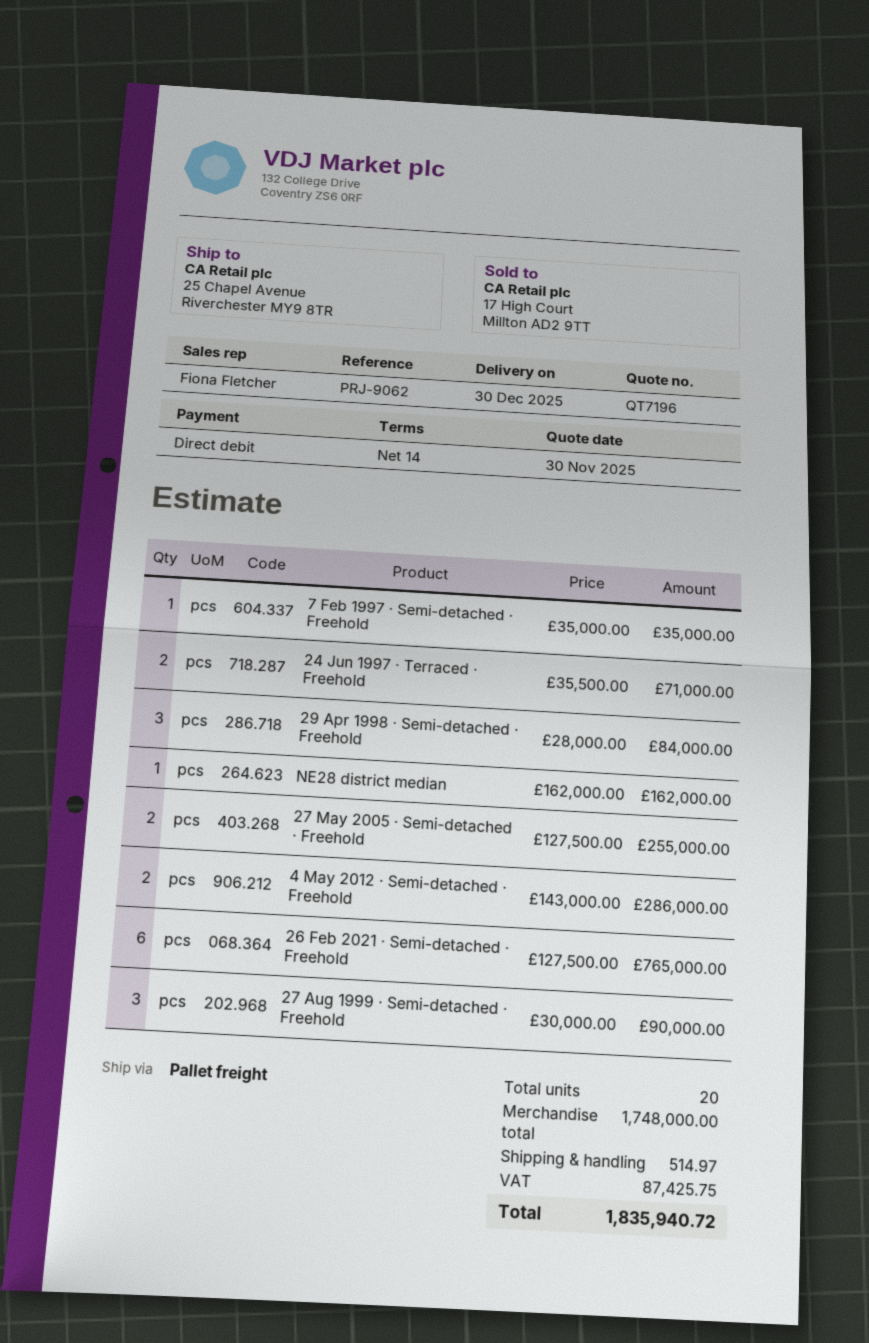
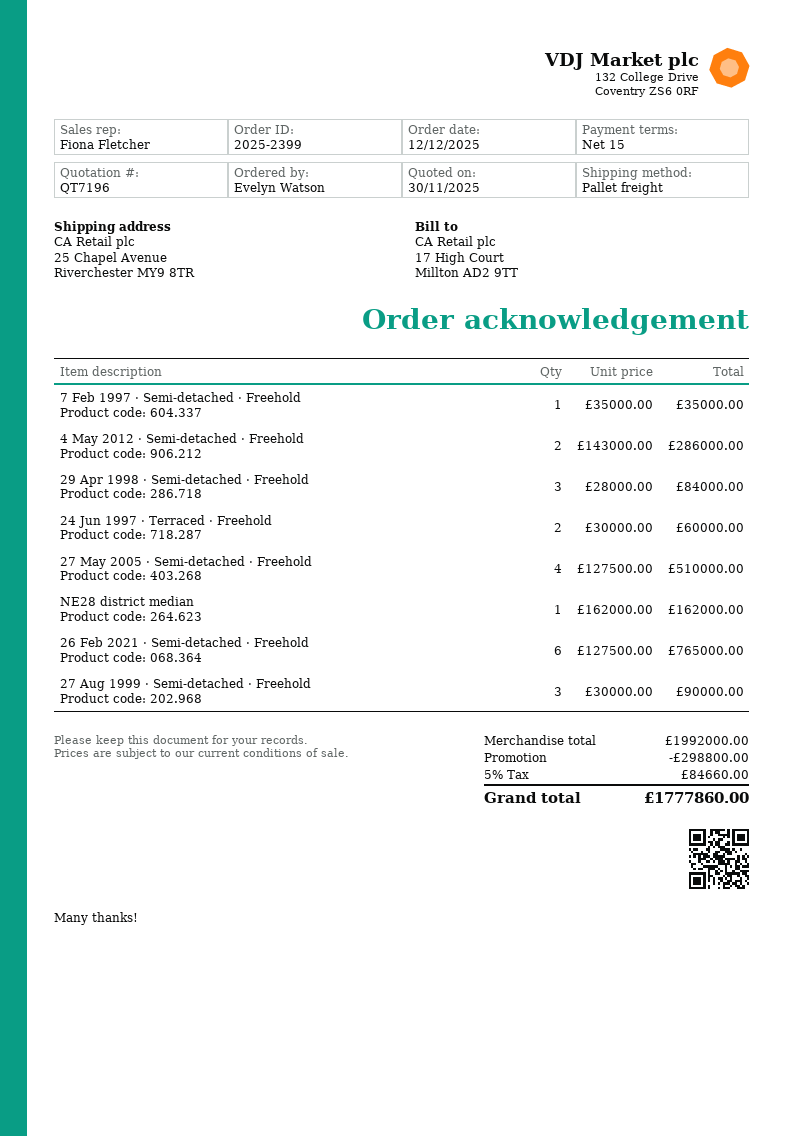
payment terms: 14 days -> 15 days
24 Jun 1997 · Terraced · Freehold: 2 x 35500.00 = 71000.00 -> 2 x 30000.00 = 60000.00
27 May 2005 · Semi-detached · Freehold: 2 x 127500.00 = 255000.00 -> 4 x 127500.00 = 510000.00
subtotal: 1748000.00 -> 1992000.00
discount: none -> 298800.00
shipping: 514.97 -> none
tax: 87425.75 -> 84660.00
total: 1835940.72 -> 1777860.00

